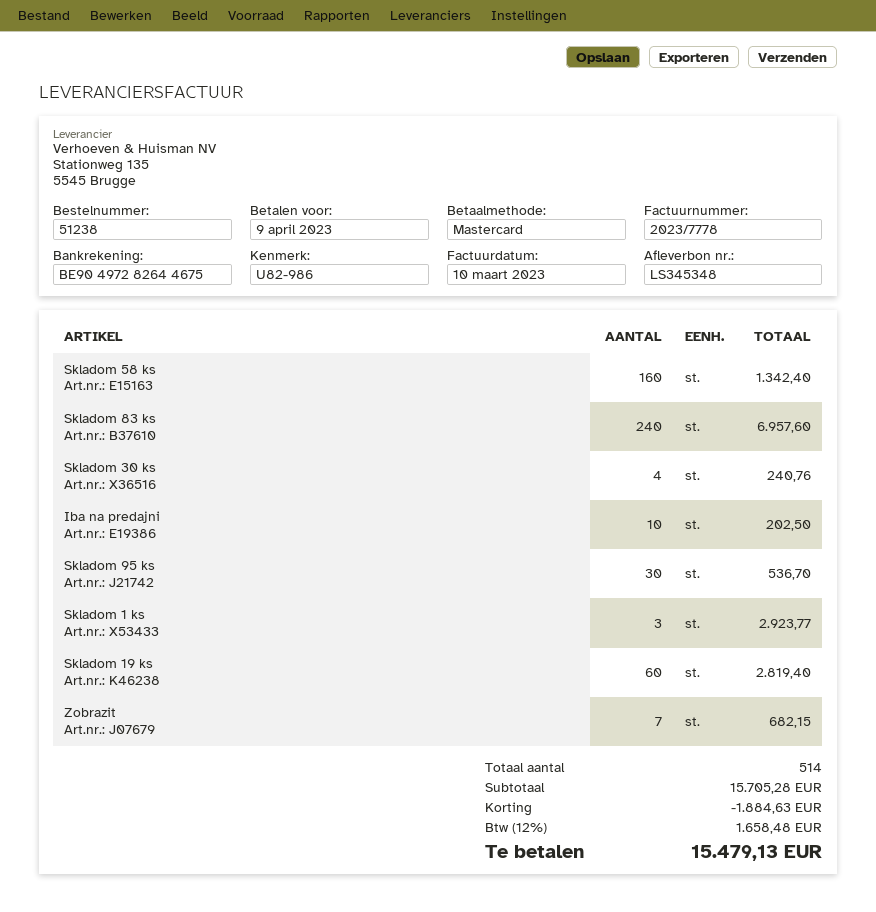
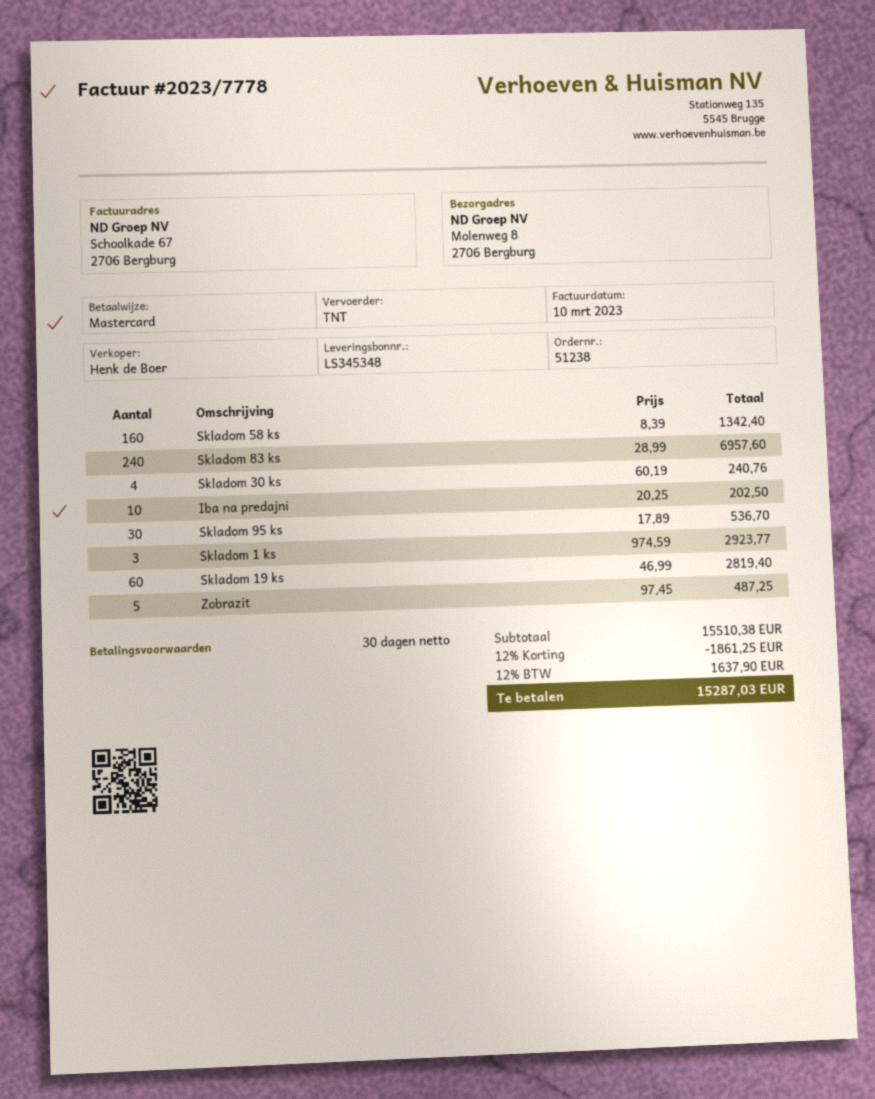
Zobrazit: 7 for 682.15 -> 5 for 487.25
subtotal: 15705.28 -> 15510.38
discount: 1884.63 -> 1861.25
tax: 12% = 1658.48 -> 12% = 1637.90
total: 15479.13 -> 15287.03

